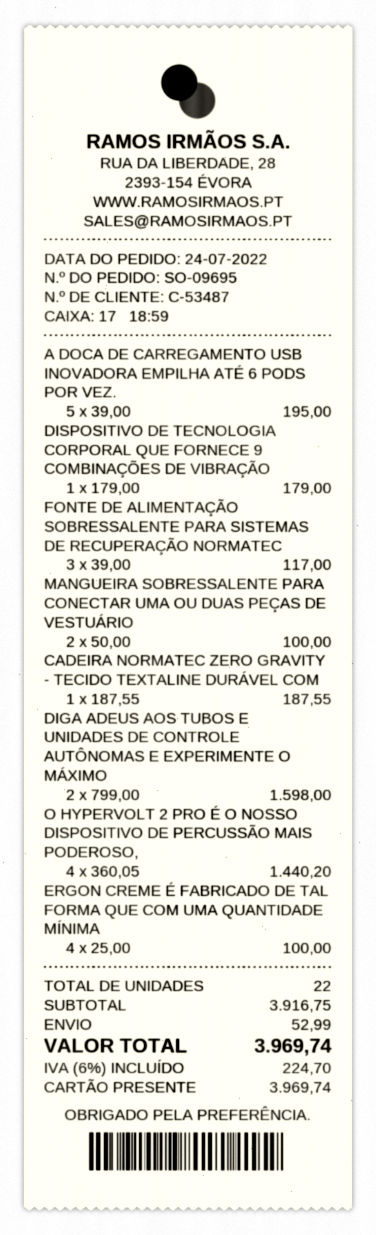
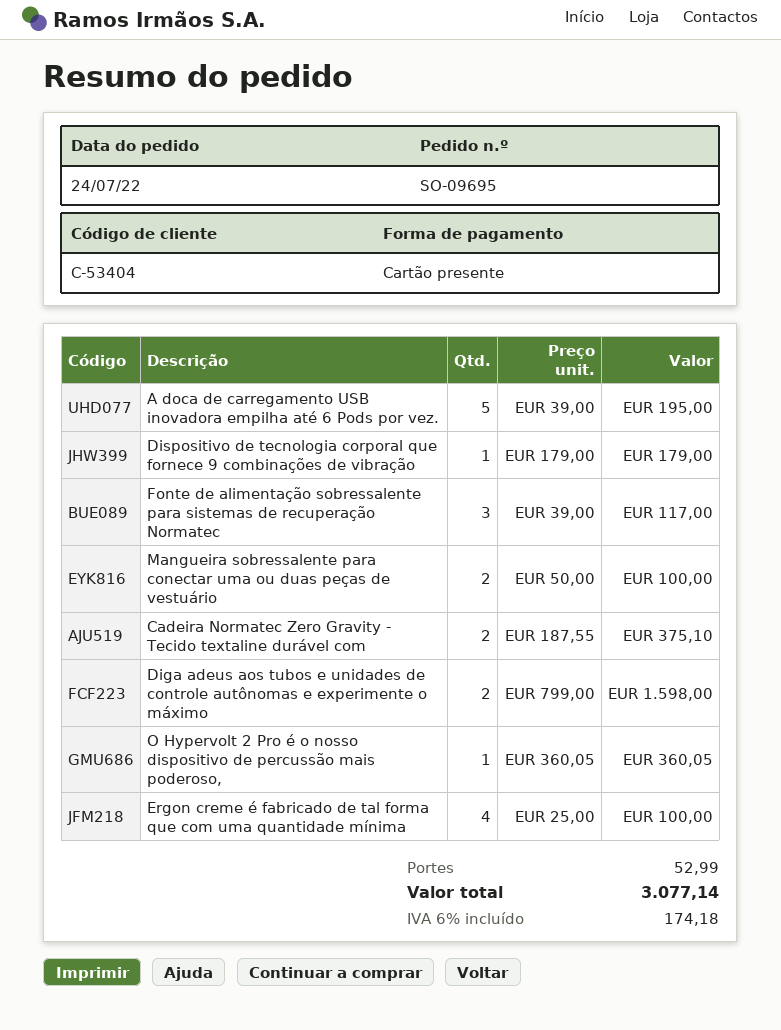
customer number: C-53487 -> C-53404
CADEIRA NORMATEC ZERO GRAVITY - TECIDO TEXTALINE DURÁVEL COM: 1 x 187.55 = 187.55 -> 2 x 187.55 = 375.10
O HYPERVOLT 2 PRO É O NOSSO DISPOSITIVO DE PERCUSSÃO MAIS PODEROSO,: 4 x 360.05 = 1440.20 -> 1 x 360.05 = 360.05
tax: 6% = 224.70 -> 6% = 174.18
total: 3969.74 -> 3077.14

